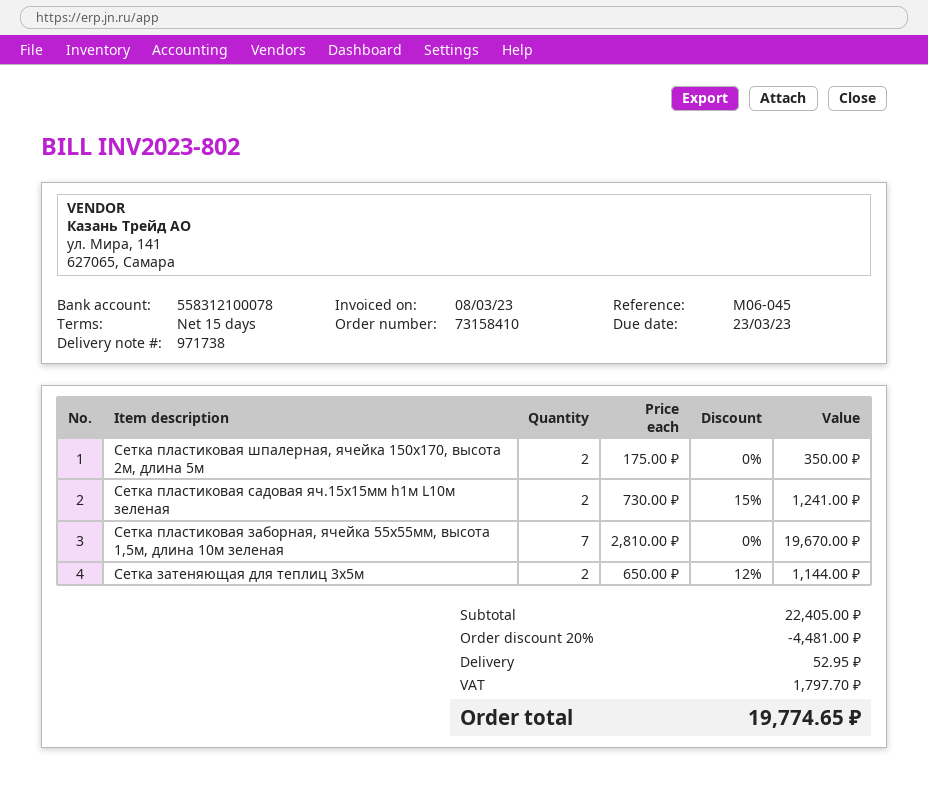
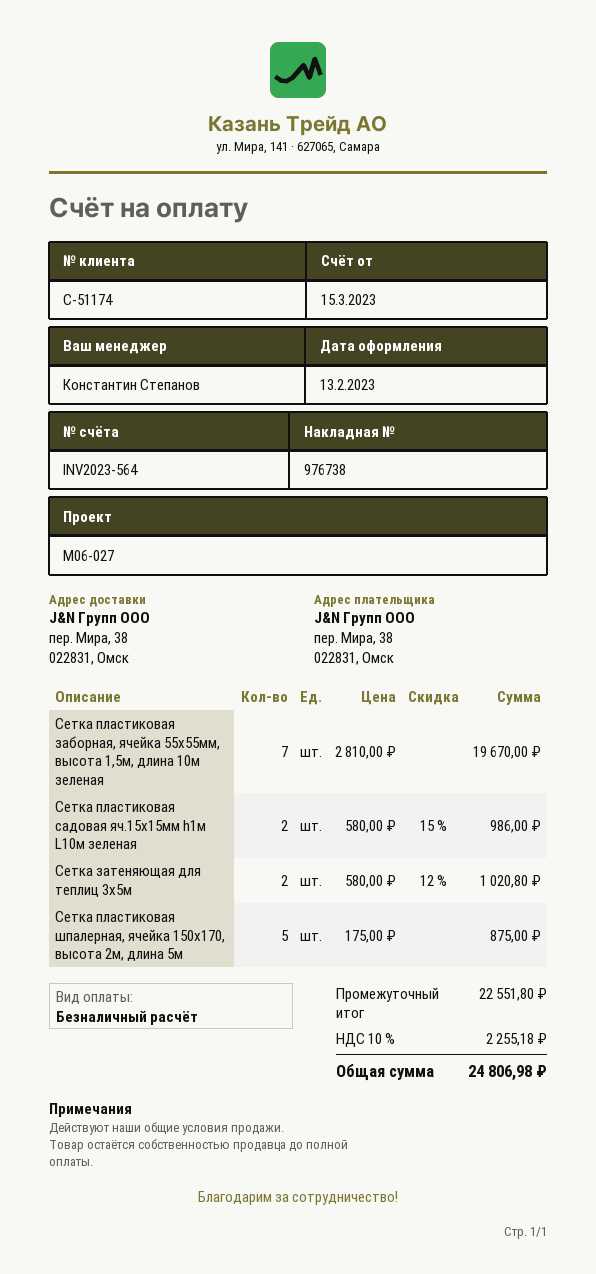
delivery note number: 971738 -> 976738
invoice number: INV2023-802 -> INV2023-564
invoice date: 2023-03-08 -> 2023-03-15
reference: M06-045 -> M06-027
Сетка пластиковая шпалерная, ячейка 150х170, высота 2м, длина 5м: 2 x 175.00 = 350.00 -> 5 x 175.00 = 875.00
Сетка пластиковая садовая яч.15х15мм h1м L10м зеленая: 2 x 730.00 - 15% = 1241.00 -> 2 x 580.00 - 15% = 986.00
Сетка затеняющая для теплиц 3х5м: 2 x 650.00 - 12% = 1144.00 -> 2 x 580.00 - 12% = 1020.80
subtotal: 22405.00 -> 22551.80
discount: 20% = 4481.00 -> none
shipping: 52.95 -> none
tax: 1797.70 -> 2255.18
total: 19774.65 -> 24806.98

